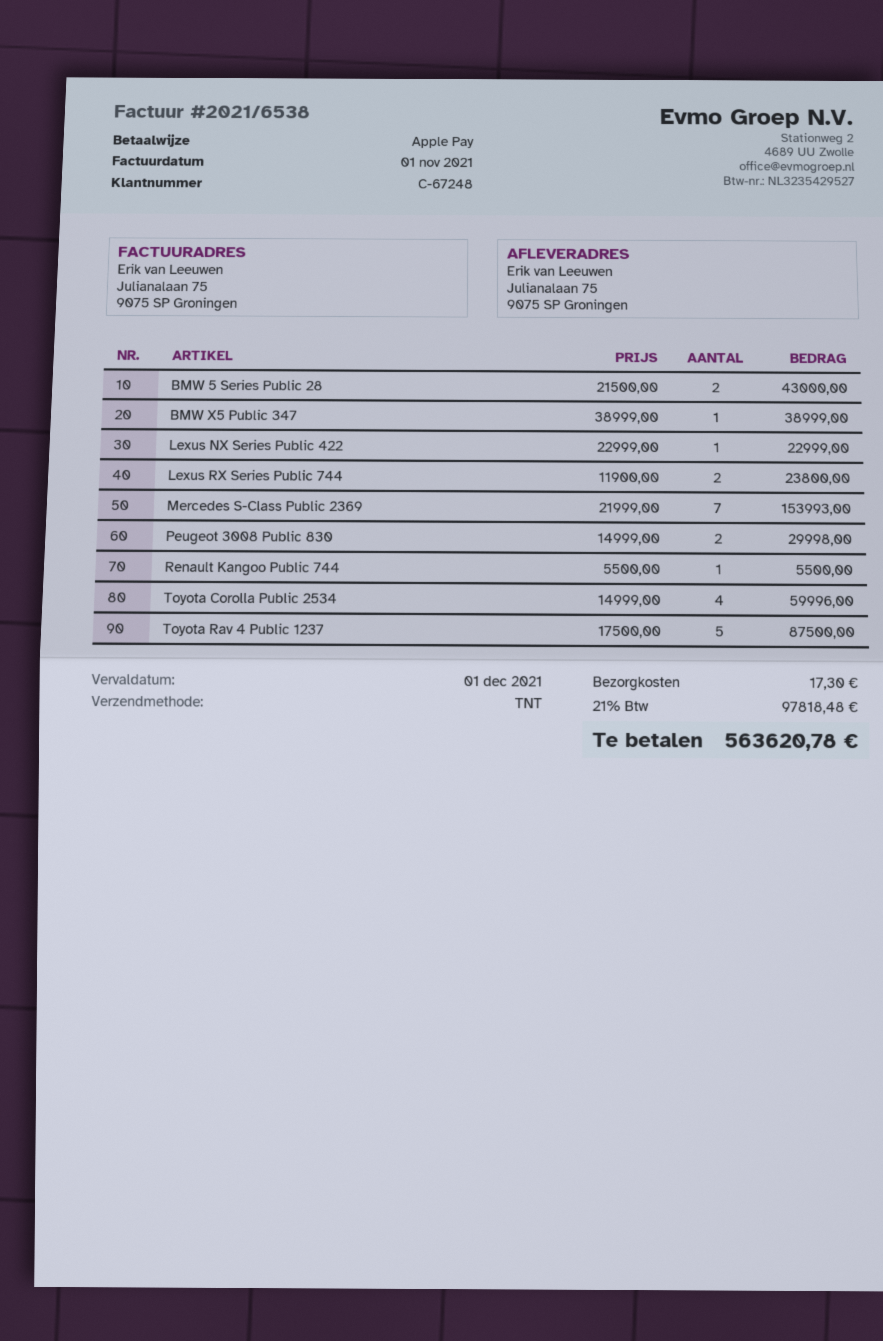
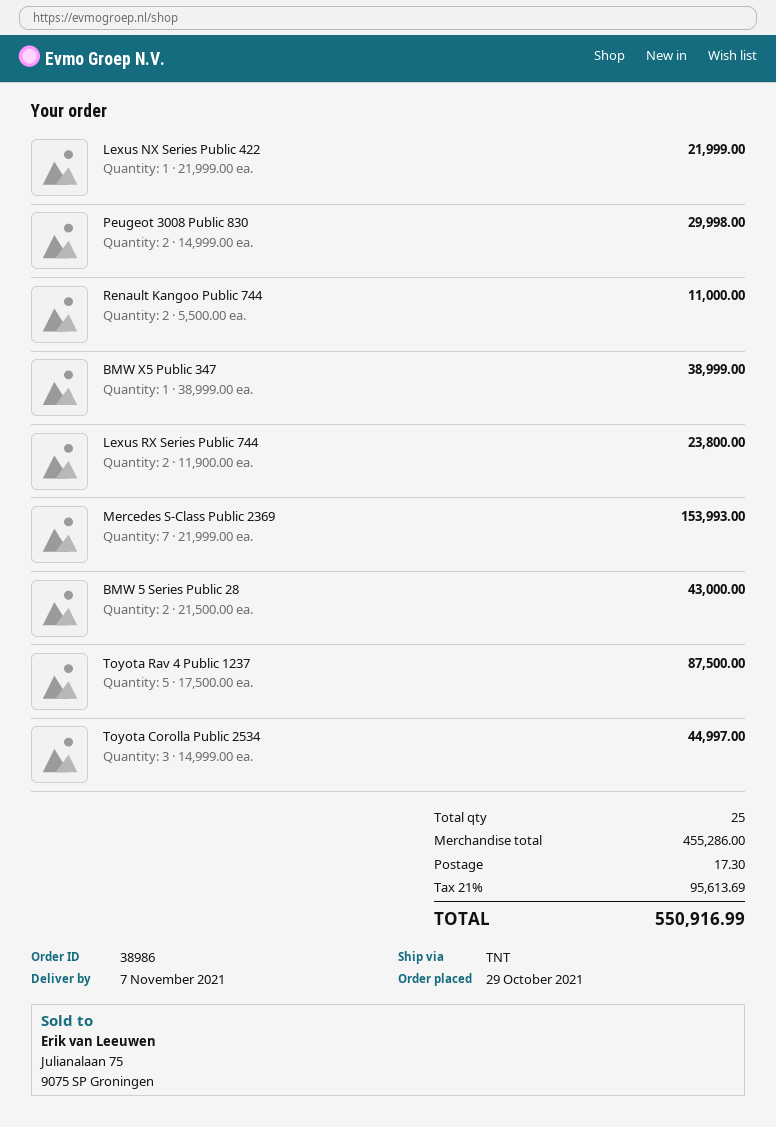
Lexus NX Series Public 422: 1 x 22999.00 = 22999.00 -> 1 x 21999.00 = 21999.00
Renault Kangoo Public 744: 1 x 5500.00 = 5500.00 -> 2 x 5500.00 = 11000.00
Toyota Corolla Public 2534: 4 x 14999.00 = 59996.00 -> 3 x 14999.00 = 44997.00
tax: 21% = 97818.48 -> 21% = 95613.69
total: 563620.78 -> 550916.99

